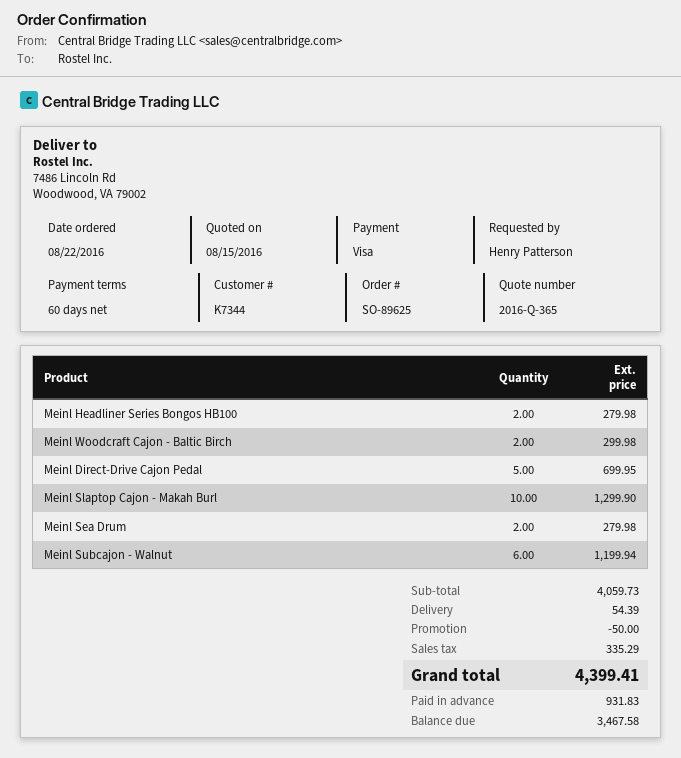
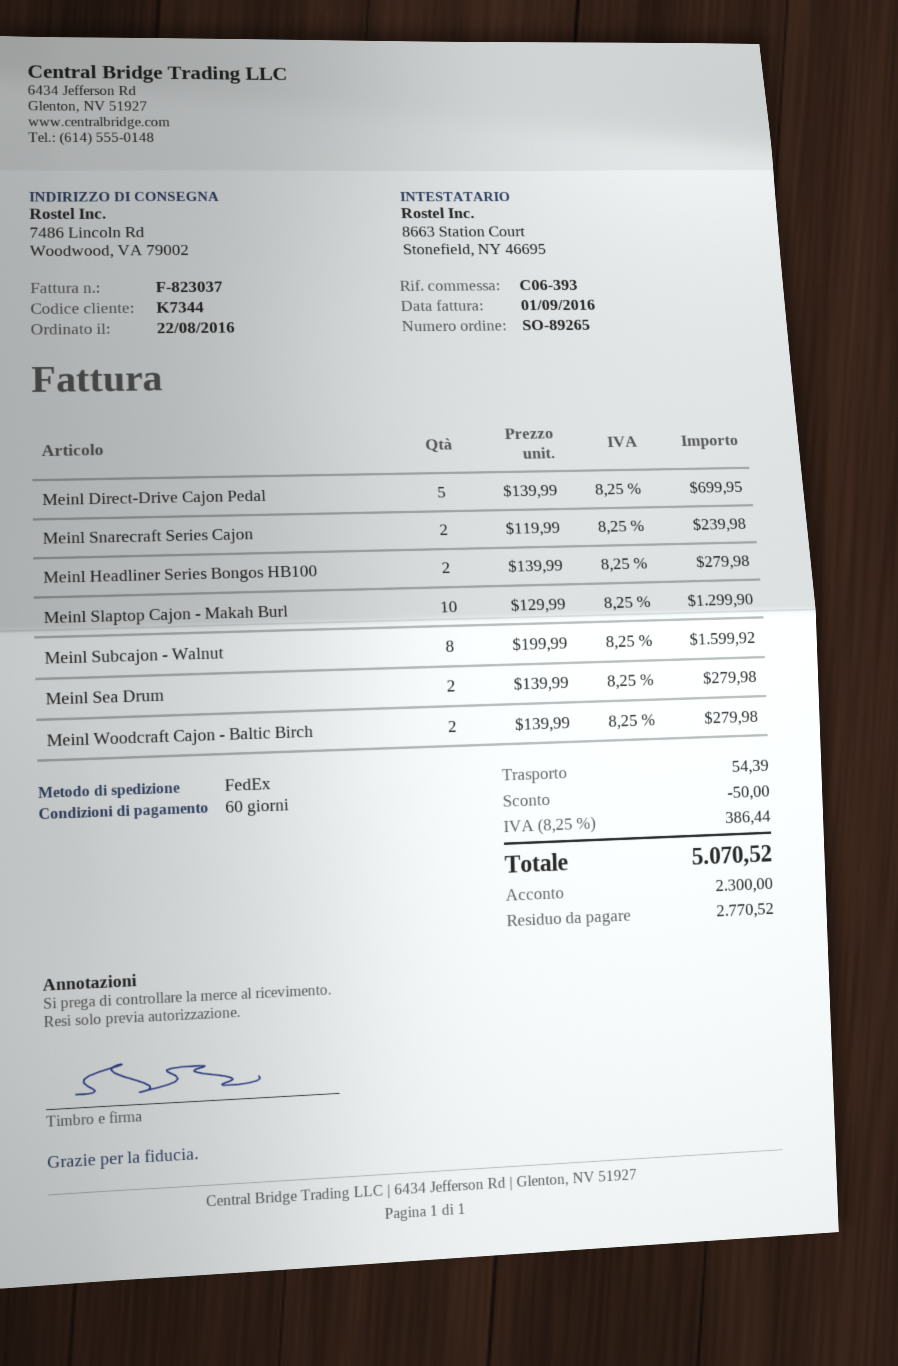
order number: SO-89625 -> SO-89265
Meinl Woodcraft Cajon - Baltic Birch: 2 for 299.98 -> 2 for 279.98
Meinl Subcajon - Walnut: 6 for 1199.94 -> 8 for 1599.92
Meinl Snarecraft Series Cajon: none -> 2 for 239.98
tax: 335.29 -> 386.44
total: 4399.41 -> 5070.52
deposit: 931.83 -> 2300.00
balance: 3467.58 -> 2770.52

